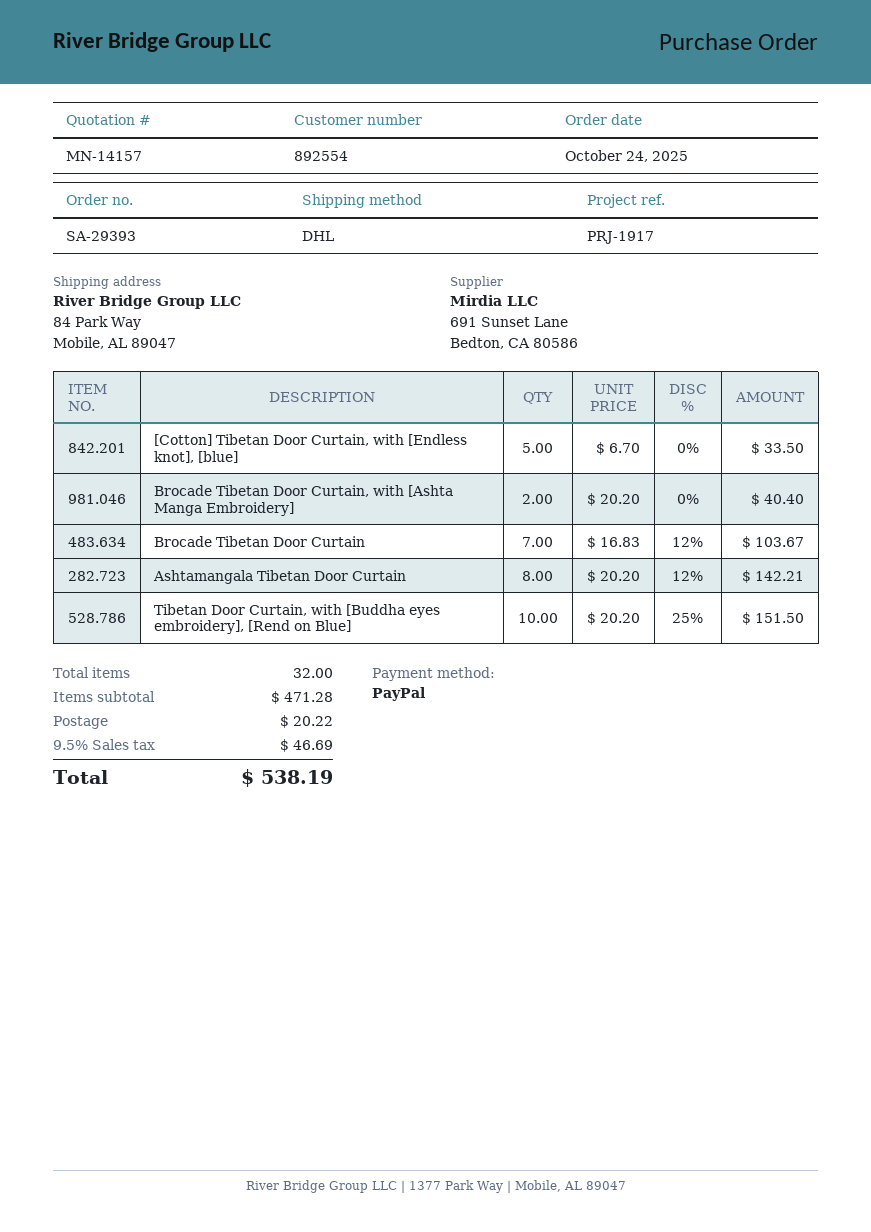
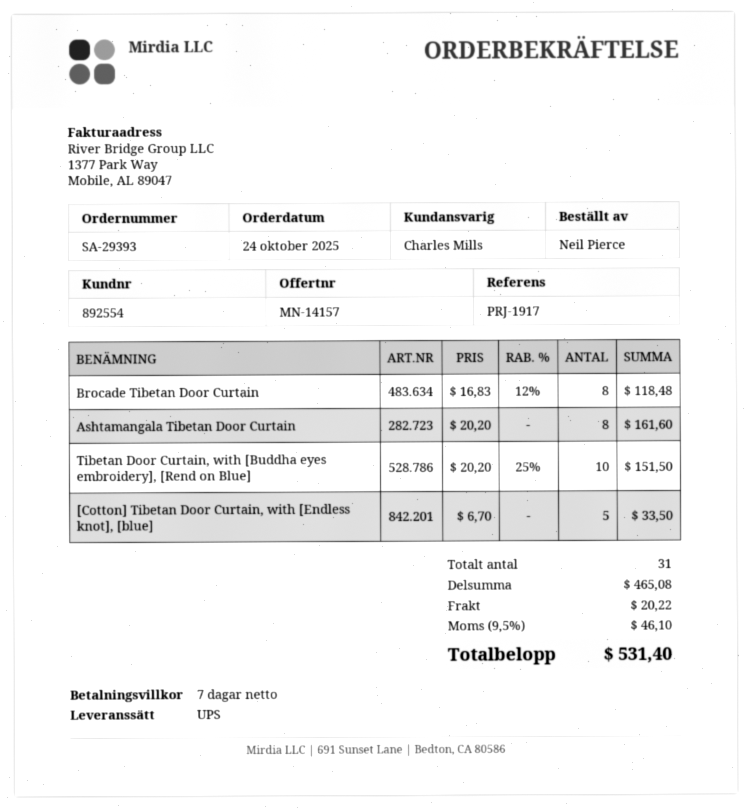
shipping method: DHL -> UPS
Brocade Tibetan Door Curtain, with [Ashta Manga Embroidery]: 2 x 20.20 = 40.40 -> none
Brocade Tibetan Door Curtain: 7 x 16.83 - 12% = 103.67 -> 8 x 16.83 - 12% = 118.48
Ashtamangala Tibetan Door Curtain: 8 x 20.20 - 12% = 142.21 -> 8 x 20.20 = 161.60
total quantity: 32 -> 31
subtotal: 471.28 -> 465.08
tax: 9.5% = 46.69 -> 9.5% = 46.10
total: 538.19 -> 531.40

